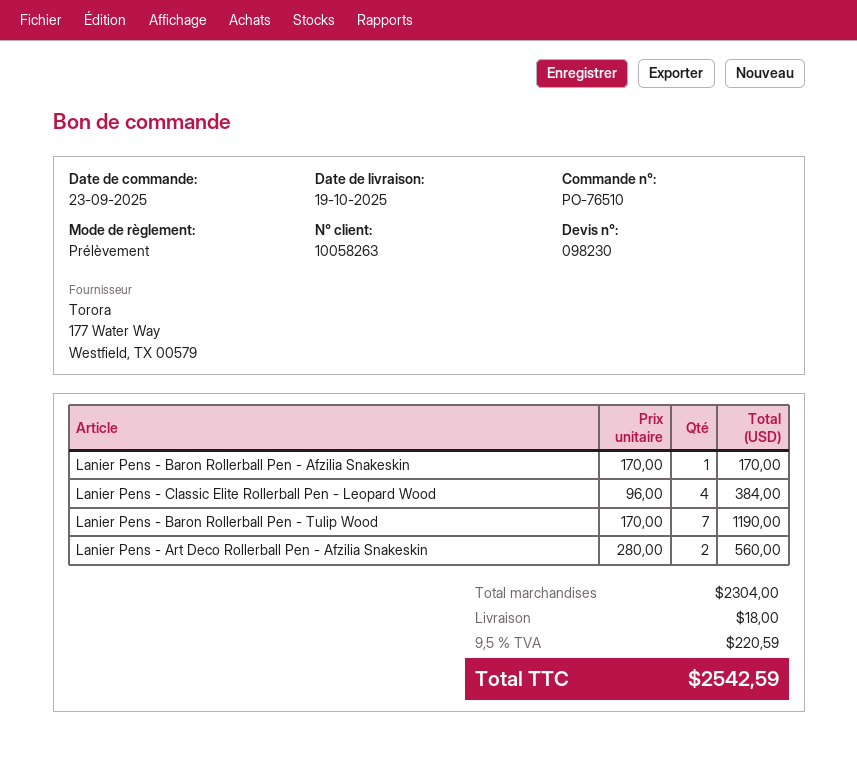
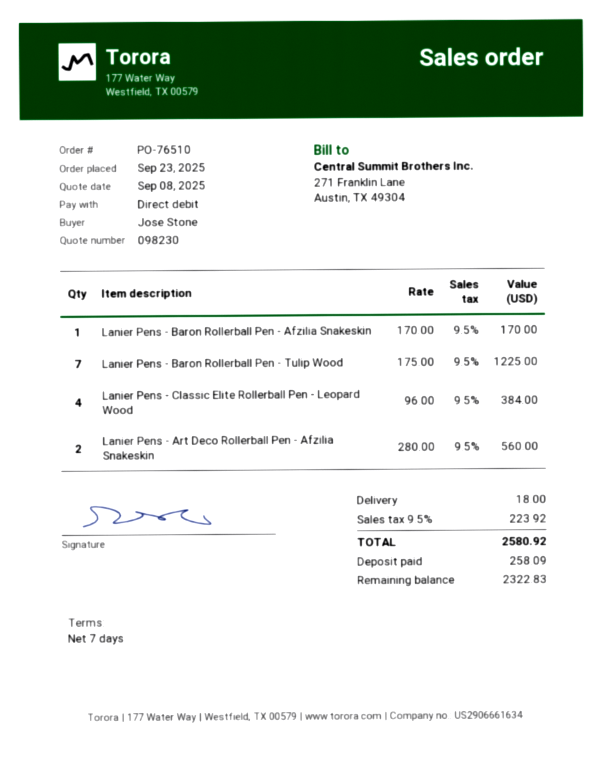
Lanier Pens - Baron Rollerball Pen - Tulip Wood: 7 x 170.00 = 1190.00 -> 7 x 175.00 = 1225.00
tax: 9.5% = 220.59 -> 9.5% = 223.92
total: 2542.59 -> 2580.92

